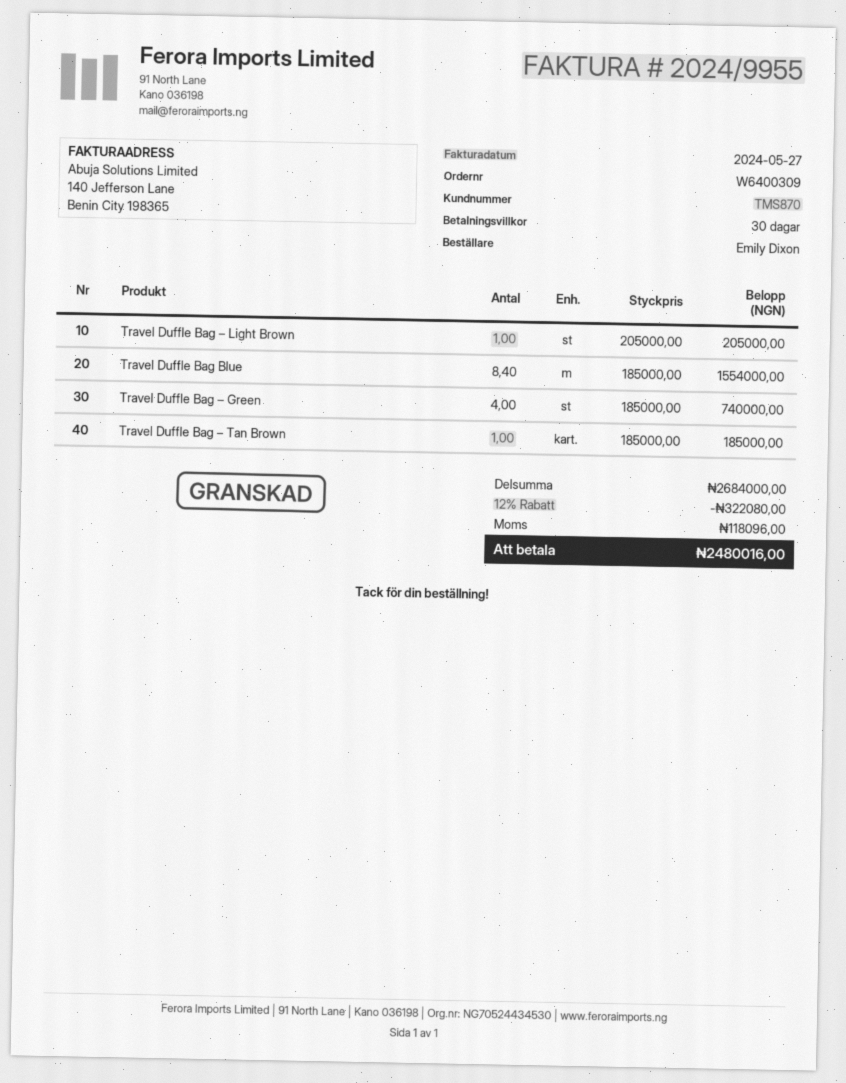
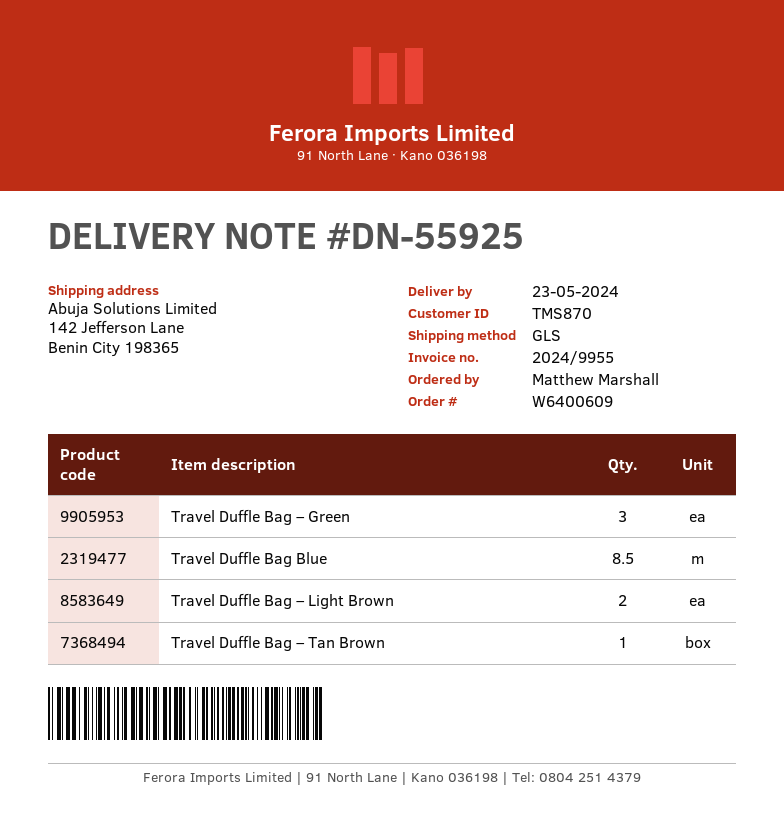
order number: W6400309 -> W6400609
ordered by: Emily Dixon -> Matthew Marshall
Travel Duffle Bag – Light Brown: 1 -> 2
Travel Duffle Bag Blue: 8.4 -> 8.5
Travel Duffle Bag – Green: 4 -> 3

